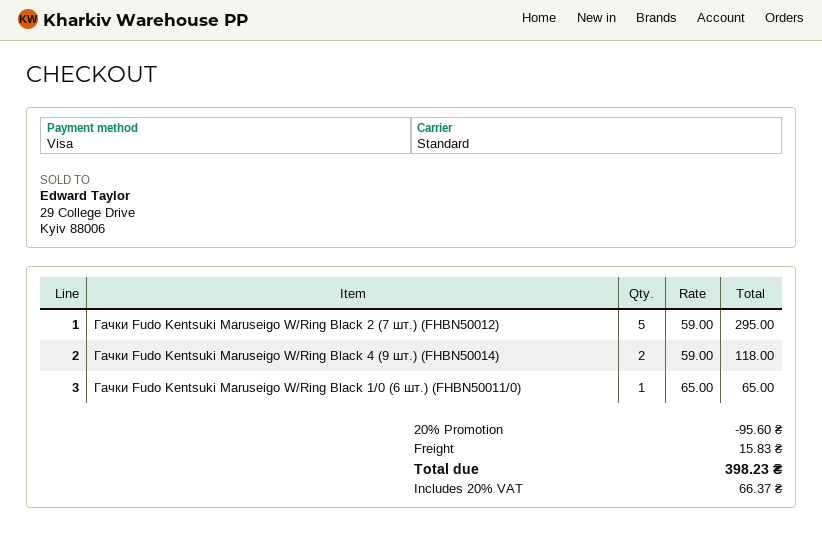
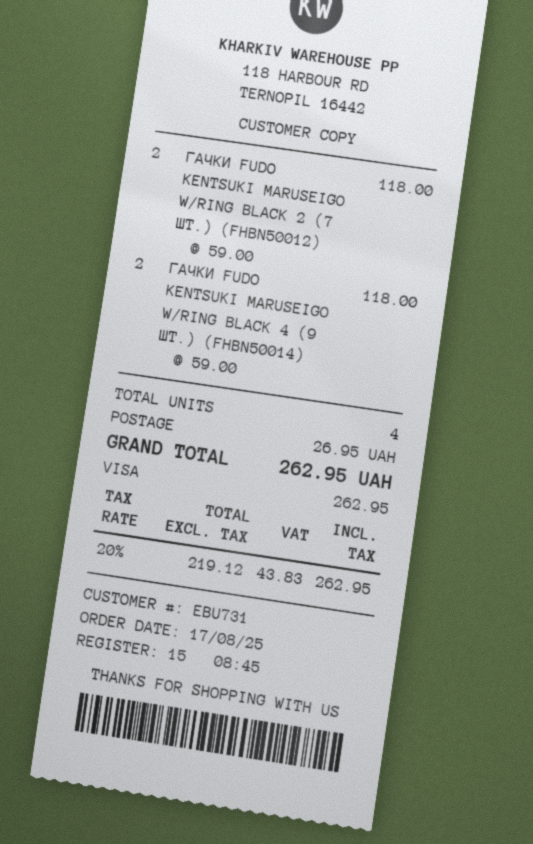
Гачки Fudo Kentsuki Maruseigo W/Ring Black 2 (7 шт.) (FHBN50012): 5 x 59.00 = 295.00 -> 2 x 59.00 = 118.00
Гачки Fudo Kentsuki Maruseigo W/Ring Black 1/0 (6 шт.) (FHBN50011/0): 1 x 65.00 = 65.00 -> none
discount: 20% = 95.60 -> none
shipping: 15.83 -> 26.95
tax: 20% = 66.37 -> 20% = 43.83
total: 398.23 -> 262.95

